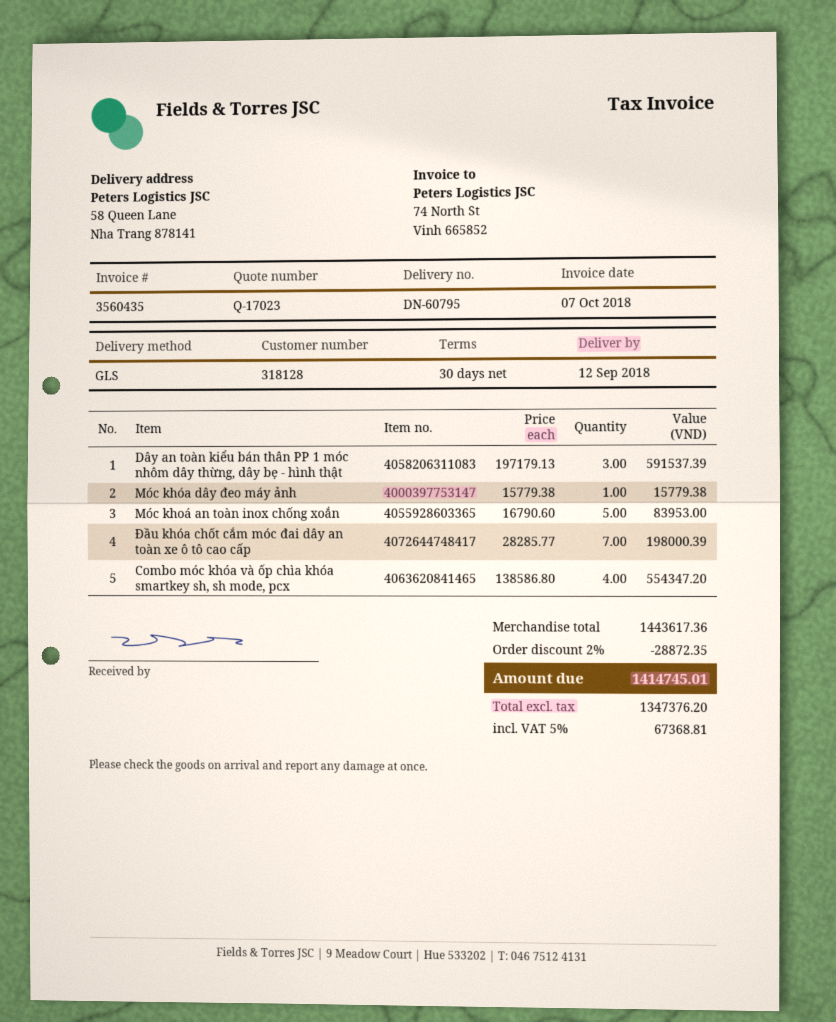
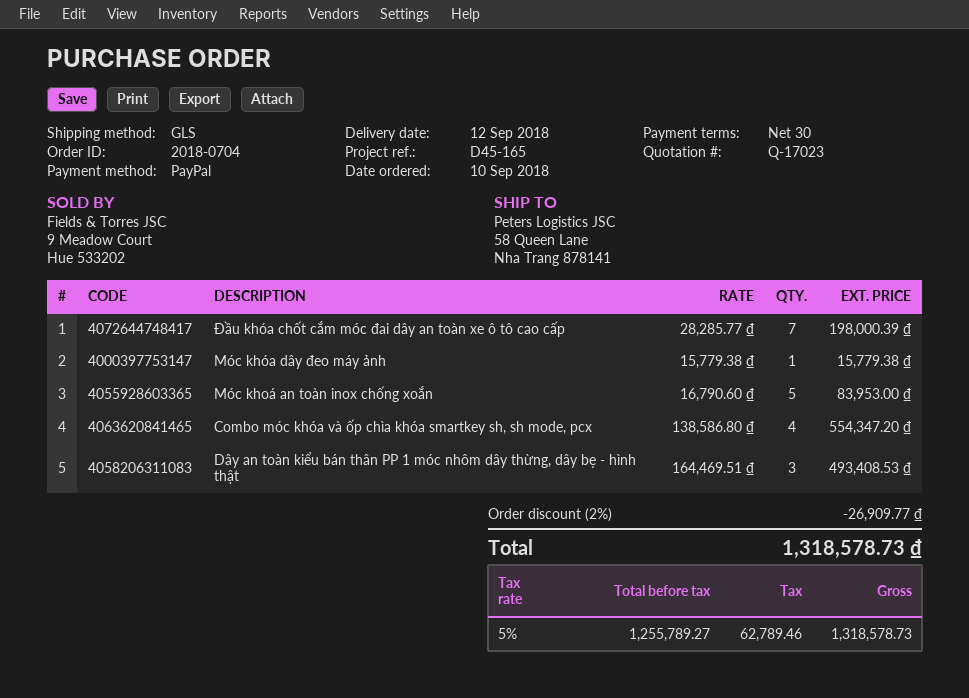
Dây an toàn kiểu bán thân PP 1 móc nhôm dây thừng, dây bẹ - hình thật: 3 x 197179.13 = 591537.39 -> 3 x 164469.51 = 493408.53
discount: 2% = 28872.35 -> 2% = 26909.77
net: 1347376.20 -> 1255789.27
tax: 5% = 67368.81 -> 5% = 62789.46
total: 1414745.01 -> 1318578.73

